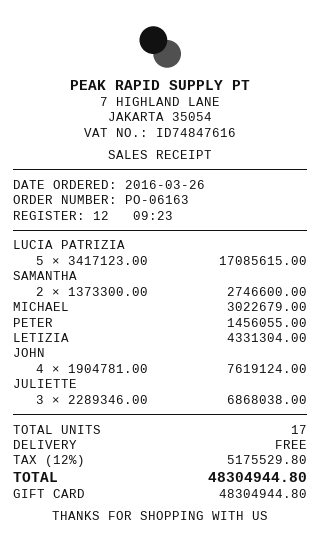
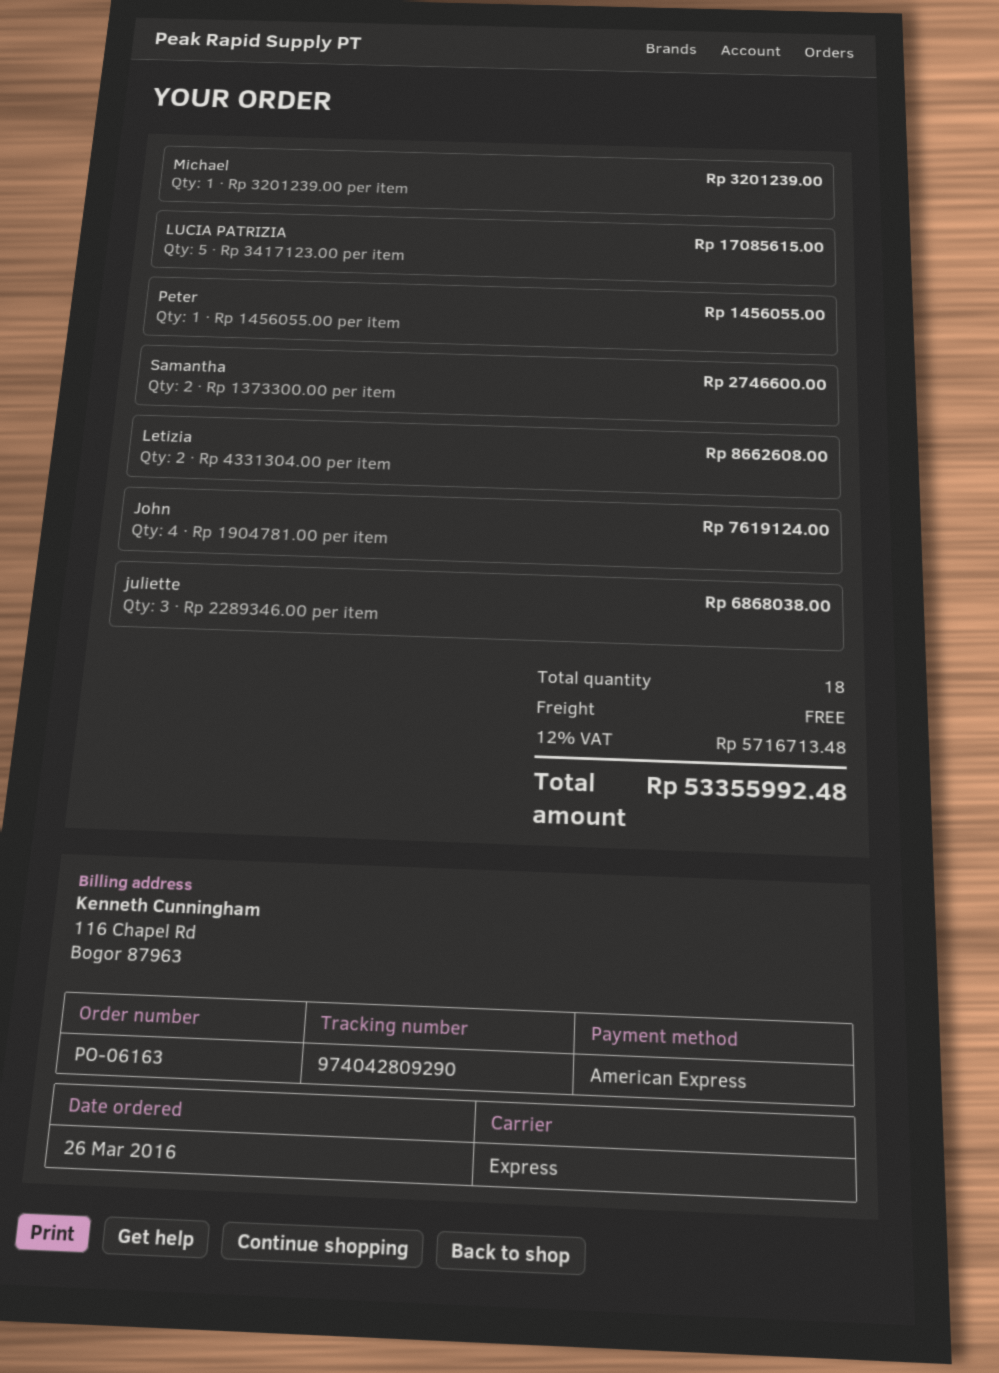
payment method: gift card -> American Express
MICHAEL: 1 x 3022679.00 = 3022679.00 -> 1 x 3201239.00 = 3201239.00
LETIZIA: 1 x 4331304.00 = 4331304.00 -> 2 x 4331304.00 = 8662608.00
total quantity: 17 -> 18
tax: 12% = 5175529.80 -> 12% = 5716713.48
total: 48304944.80 -> 53355992.48

